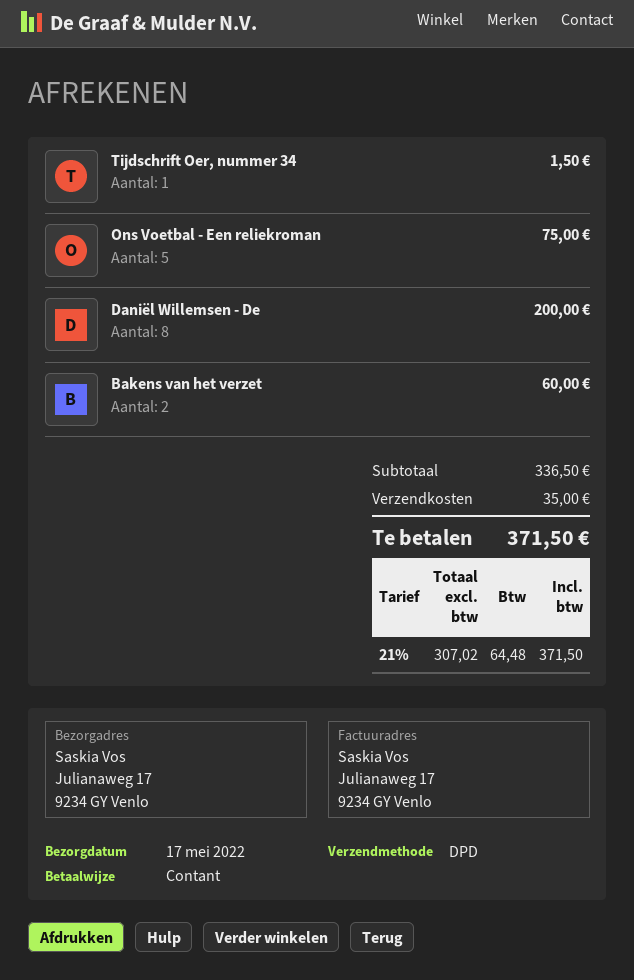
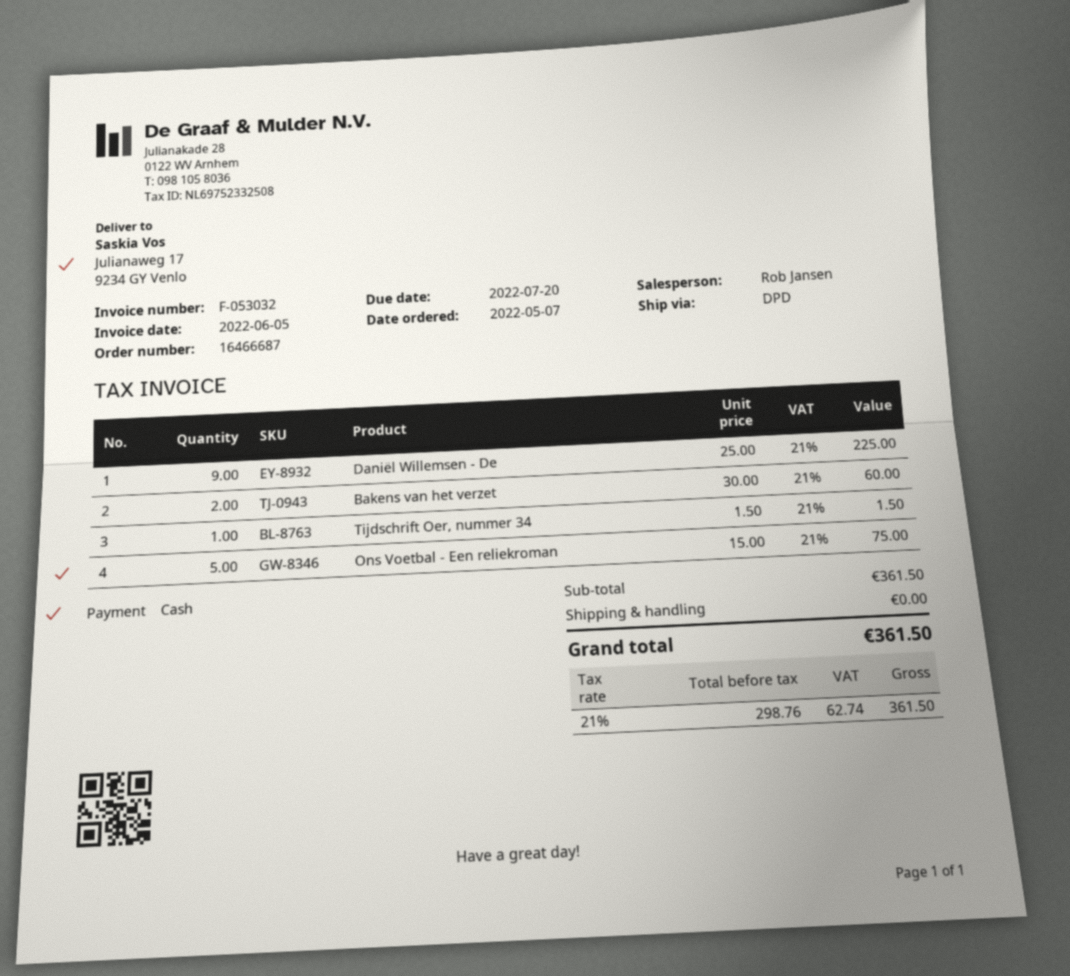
Daniël Willemsen - De: 8 for 200.00 -> 9 for 225.00
subtotal: 336.50 -> 361.50
shipping: 35.00 -> 0.00
net: 307.02 -> 298.76
tax: 21% = 64.48 -> 21% = 62.74
total: 371.50 -> 361.50

